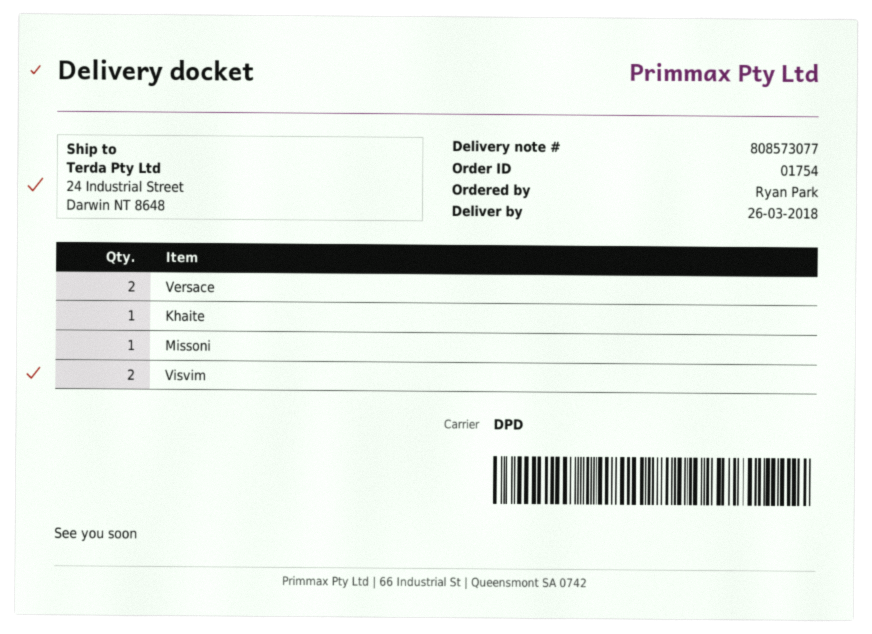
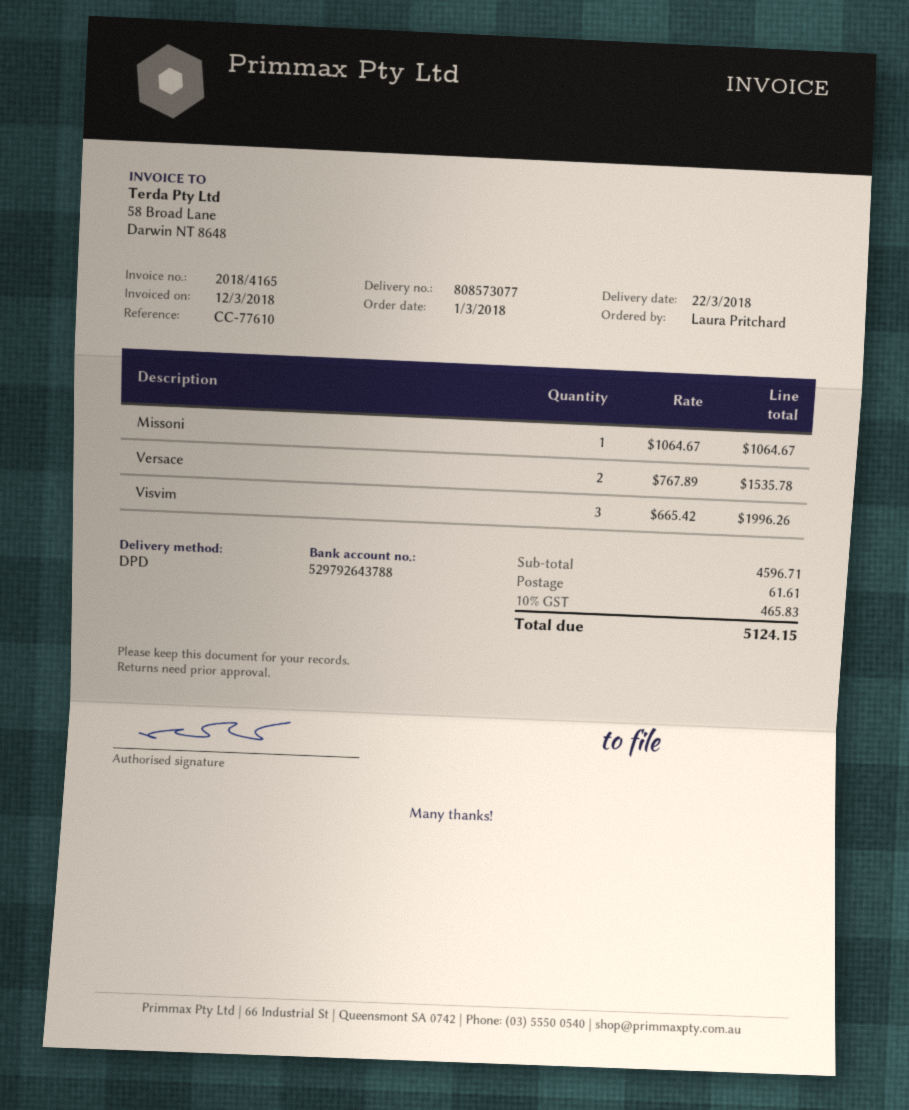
delivery date: 2018-03-26 -> 2018-03-22
ordered by: Ryan Park -> Laura Pritchard
Khaite: 1 -> none
Visvim: 2 -> 3

